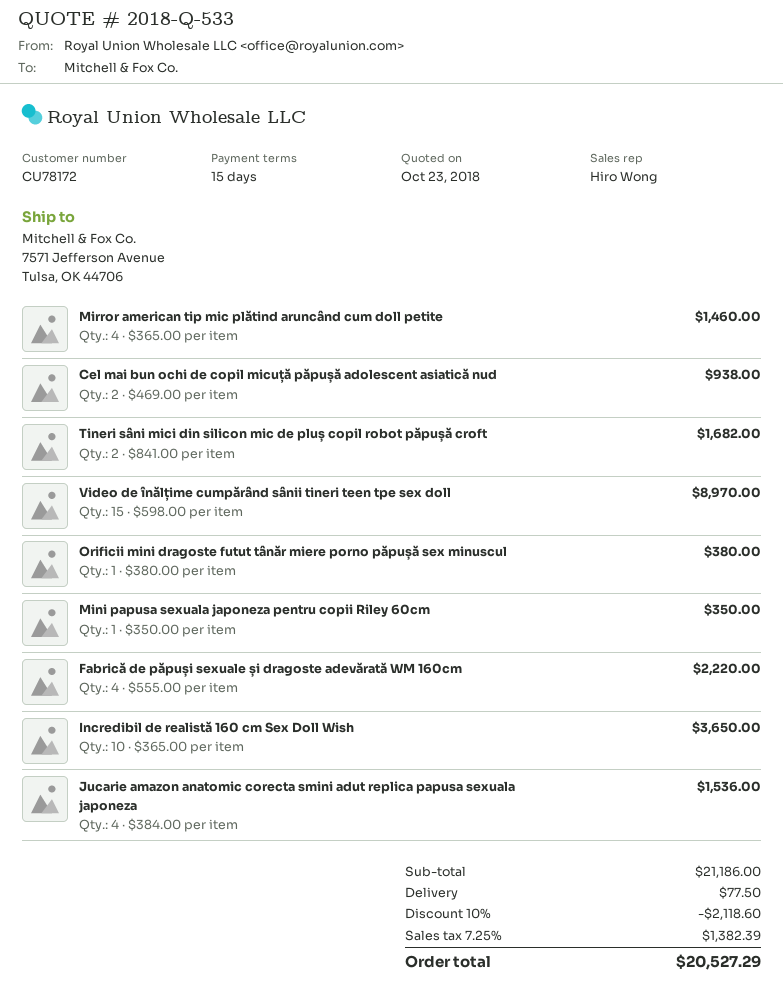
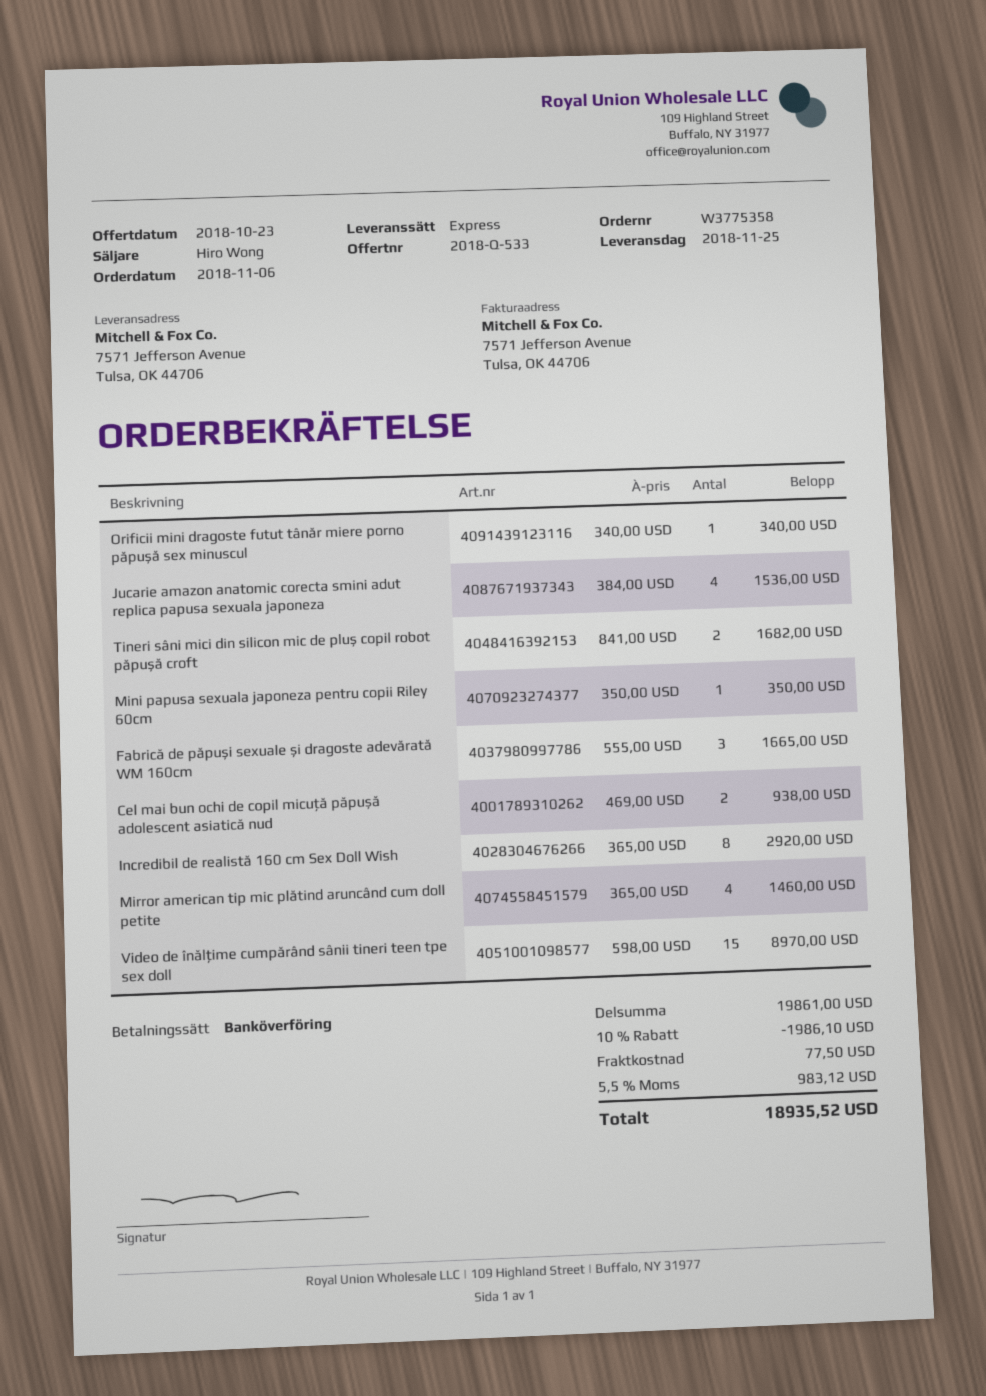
Orificii mini dragoste futut tânăr miere porno păpușă sex minuscul: 1 x 380.00 = 380.00 -> 1 x 340.00 = 340.00
Fabrică de păpuși sexuale și dragoste adevărată WM 160cm: 4 x 555.00 = 2220.00 -> 3 x 555.00 = 1665.00
Incredibil de realistă 160 cm Sex Doll Wish: 10 x 365.00 = 3650.00 -> 8 x 365.00 = 2920.00
subtotal: 21186.00 -> 19861.00
discount: 10% = 2118.60 -> 10% = 1986.10
tax: 7.25% = 1382.39 -> 5.5% = 983.12
total: 20527.29 -> 18935.52

